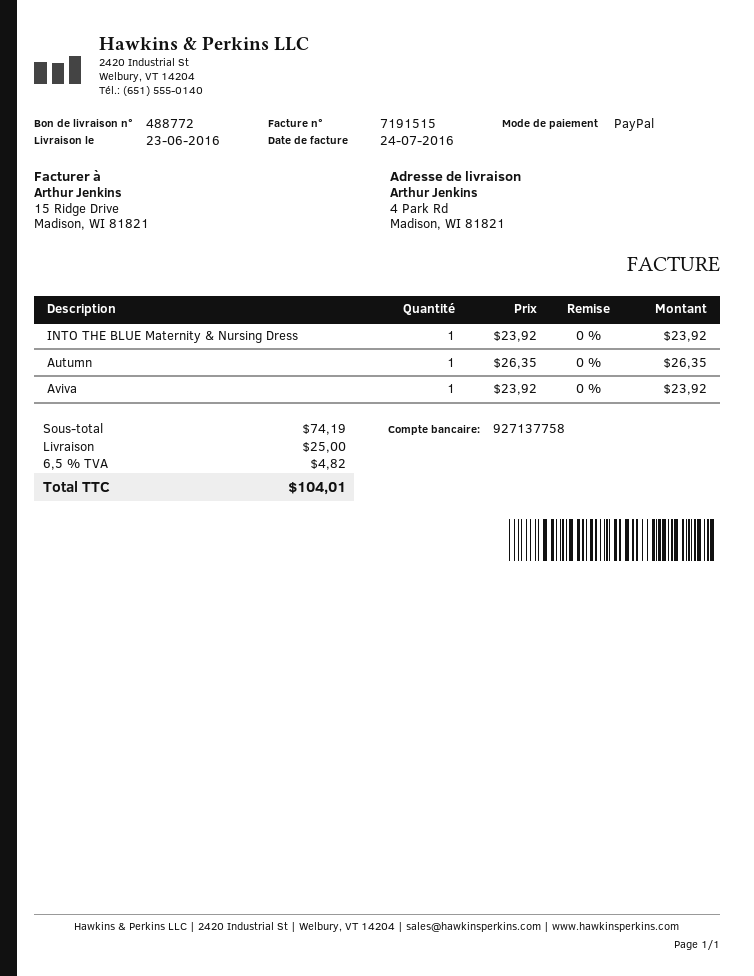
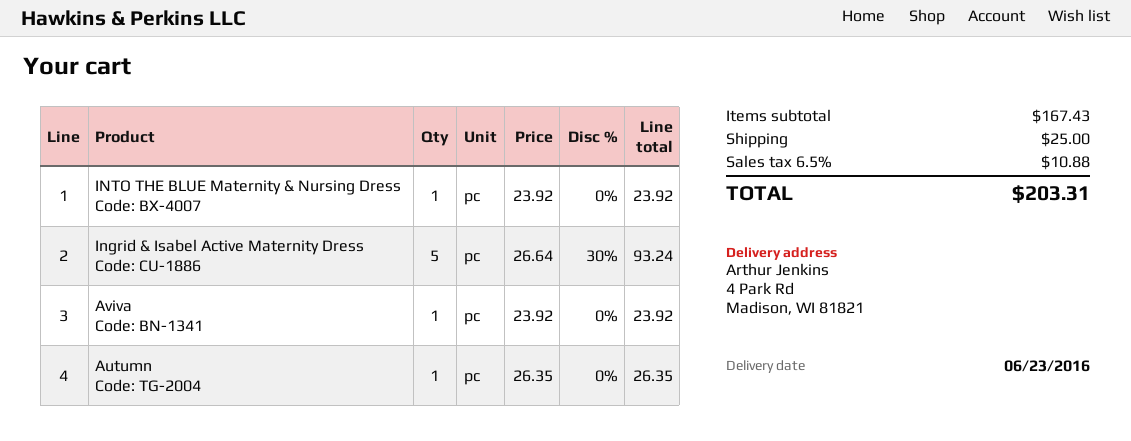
Ingrid & Isabel Active Maternity Dress: none -> 5 x 26.64 - 30% = 93.24
subtotal: 74.19 -> 167.43
tax: 6.5% = 4.82 -> 6.5% = 10.88
total: 104.01 -> 203.31

